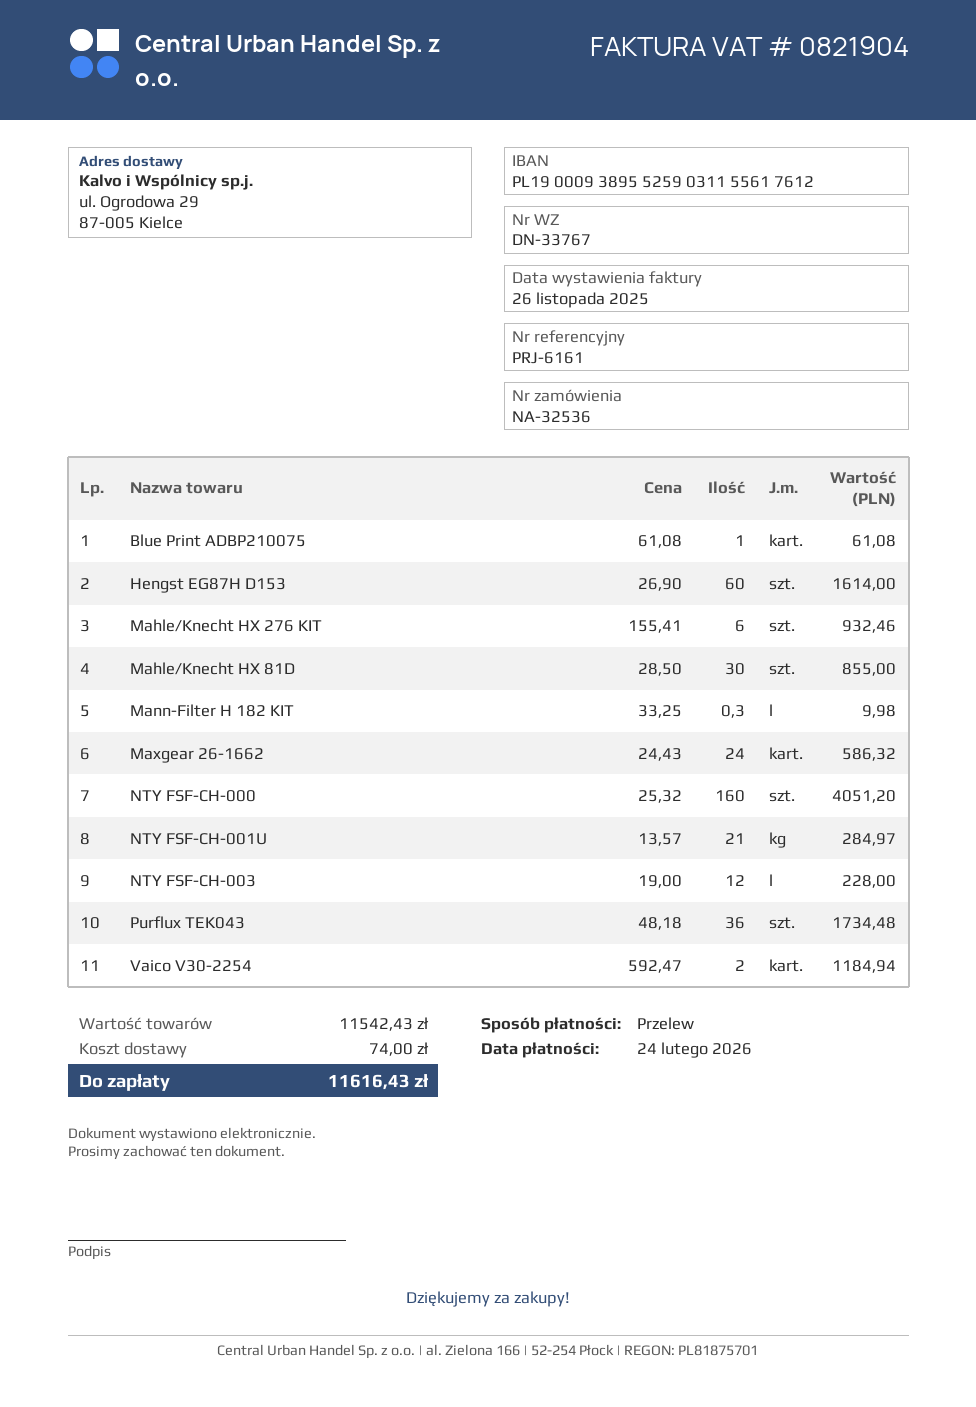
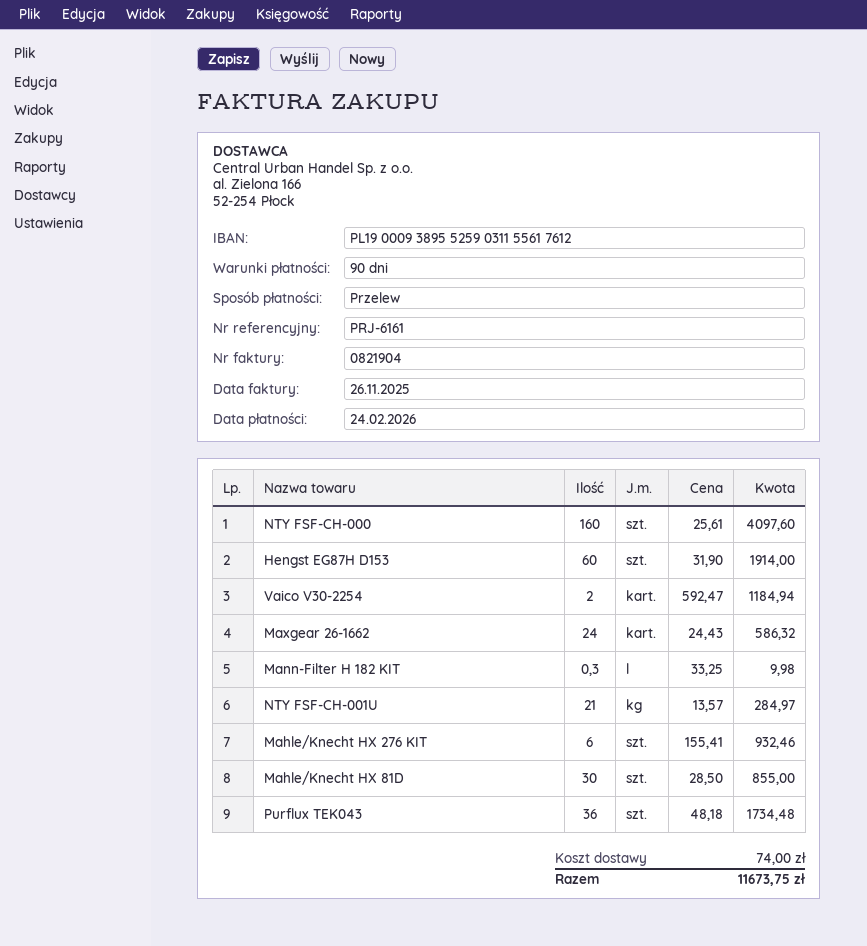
Blue Print ADBP210075: 1 x 61.08 = 61.08 -> none
Hengst EG87H D153: 60 x 26.90 = 1614.00 -> 60 x 31.90 = 1914.00
NTY FSF-CH-000: 160 x 25.32 = 4051.20 -> 160 x 25.61 = 4097.60
NTY FSF-CH-003: 12 x 19.00 = 228.00 -> none
total: 11616.43 -> 11673.75

